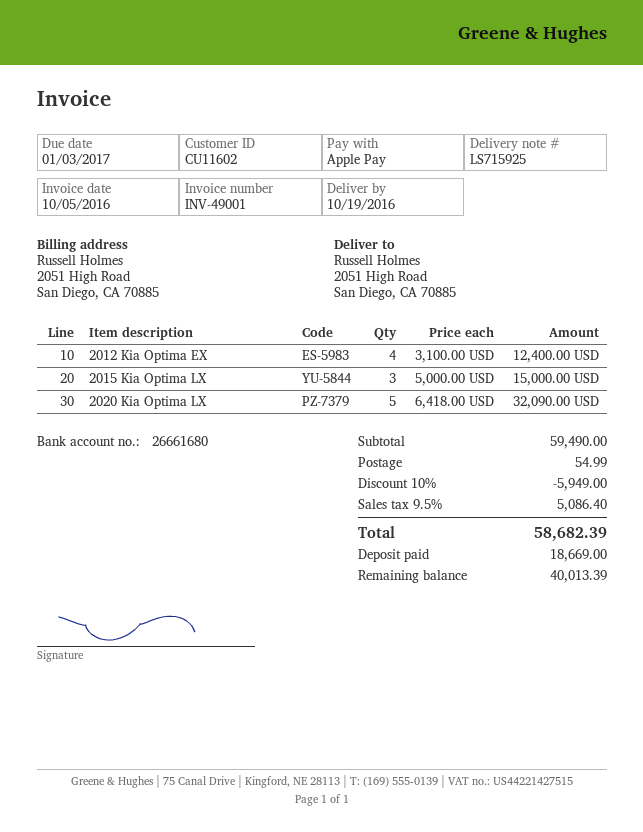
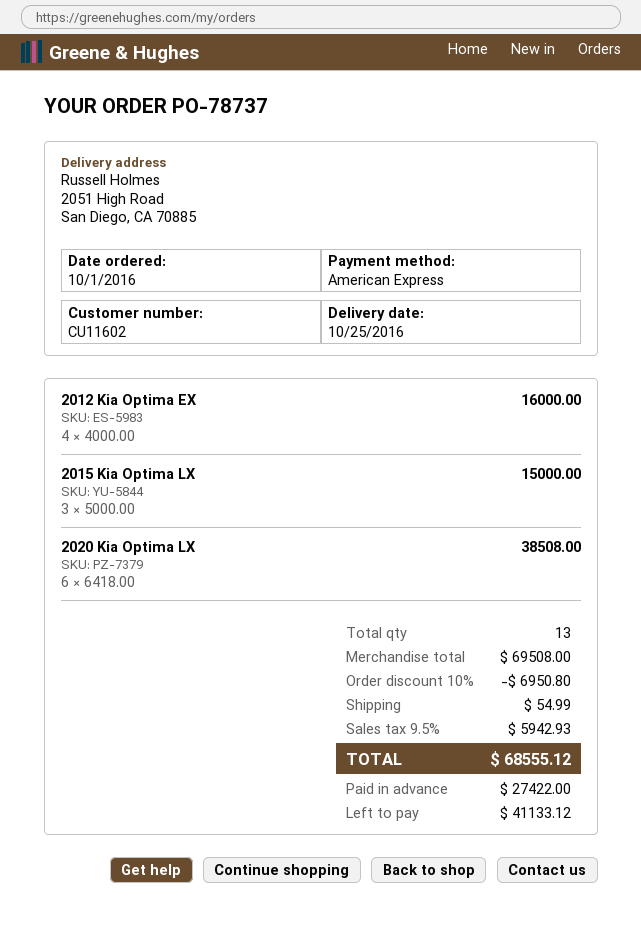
delivery date: 2016-10-19 -> 2016-10-25
payment method: Apple Pay -> American Express
2012 Kia Optima EX: 4 x 3100.00 = 12400.00 -> 4 x 4000.00 = 16000.00
2020 Kia Optima LX: 5 x 6418.00 = 32090.00 -> 6 x 6418.00 = 38508.00
subtotal: 59490.00 -> 69508.00
discount: 10% = 5949.00 -> 10% = 6950.80
tax: 9.5% = 5086.40 -> 9.5% = 5942.93
total: 58682.39 -> 68555.12
deposit: 18669.00 -> 27422.00
balance: 40013.39 -> 41133.12

